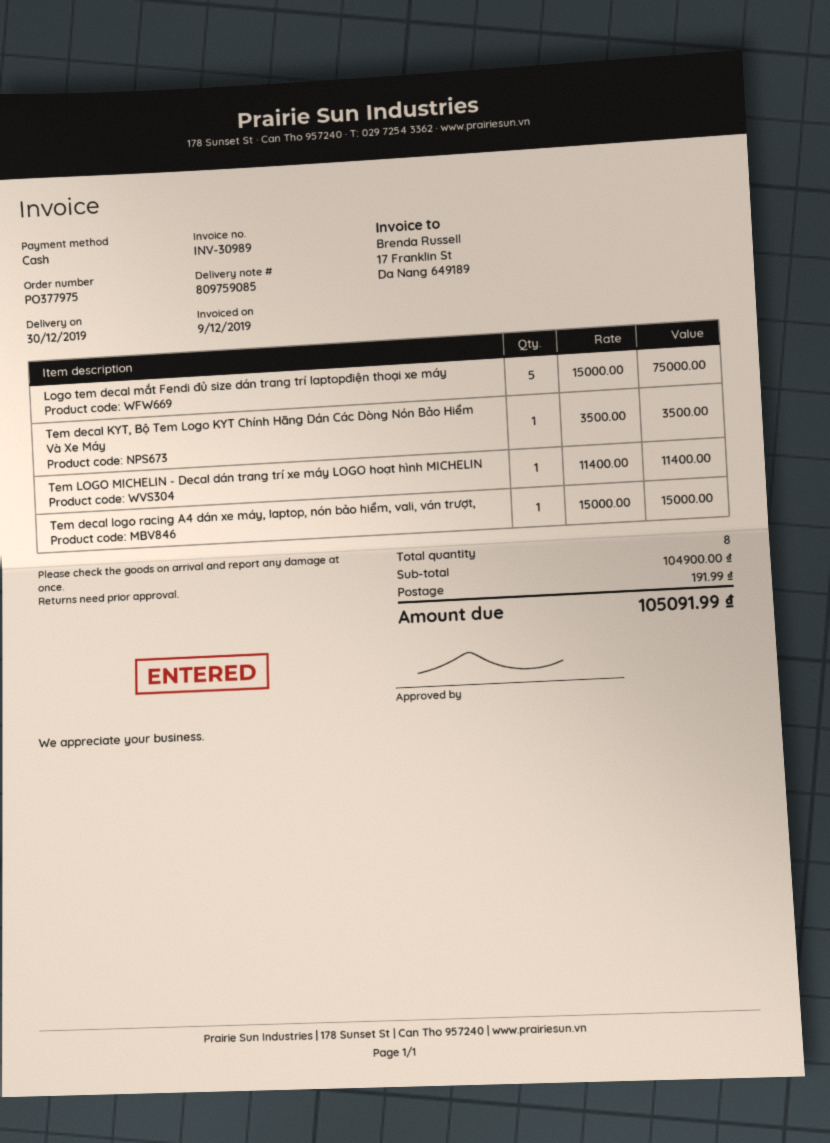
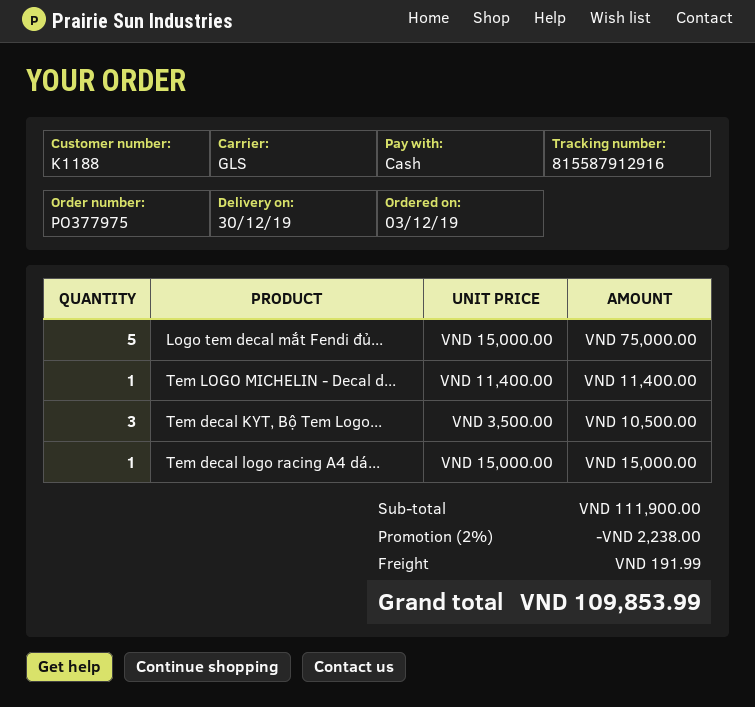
Tem decal KYT, Bộ Tem Logo KYT Chính Hãng Dán Các Dòng Nón Bảo Hiểm Và Xe Máy: 1 x 3500.00 = 3500.00 -> 3 x 3500.00 = 10500.00
subtotal: 104900.00 -> 111900.00
discount: none -> 2% = 2238.00
total: 105091.99 -> 109853.99

